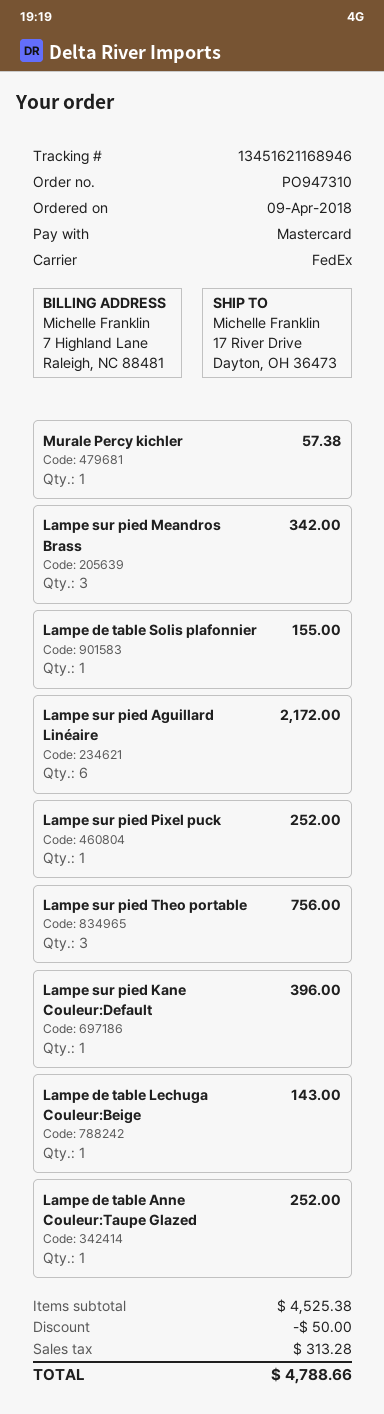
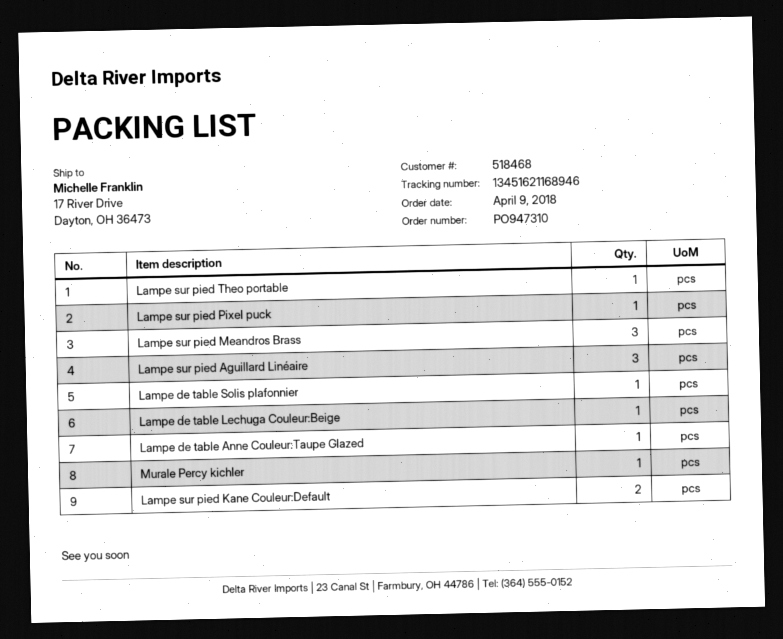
Lampe sur pied Aguillard Linéaire: 6 -> 3
Lampe sur pied Theo portable: 3 -> 1
Lampe sur pied Kane Couleur:Default: 1 -> 2

